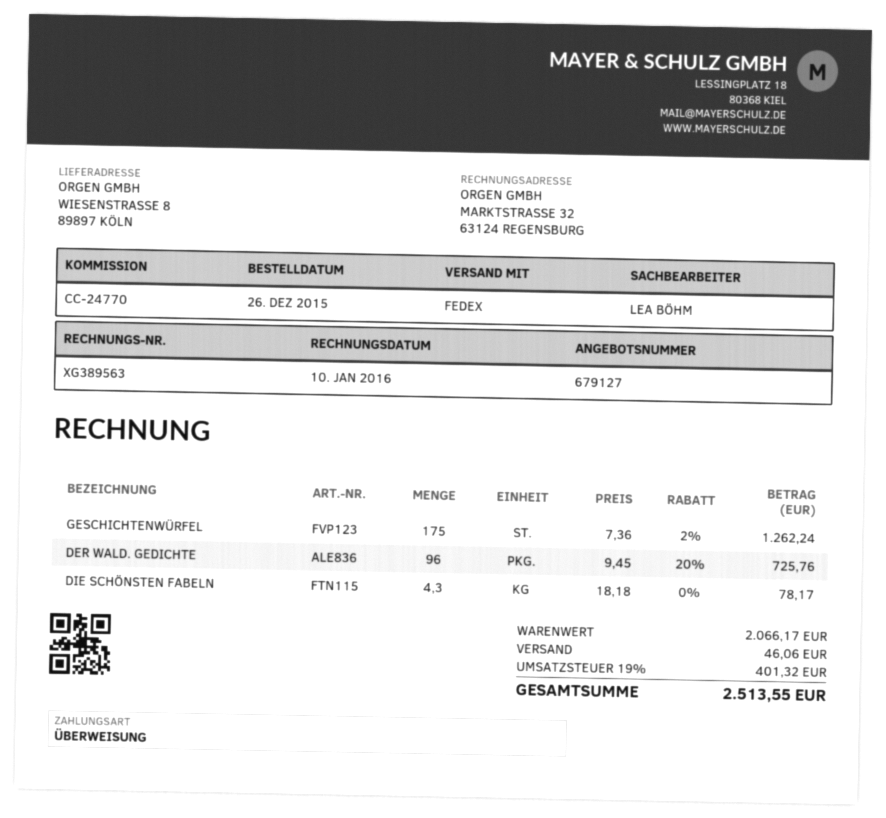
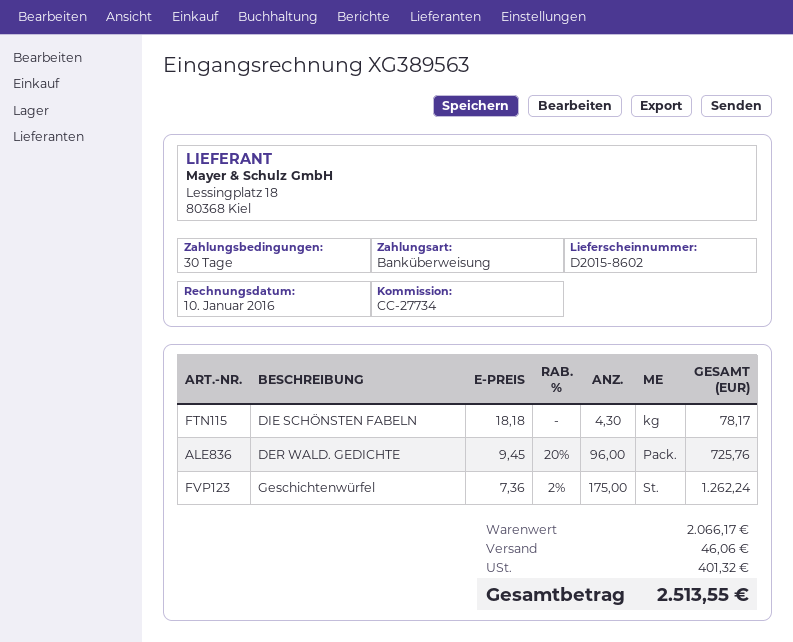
reference: CC-24770 -> CC-27734

